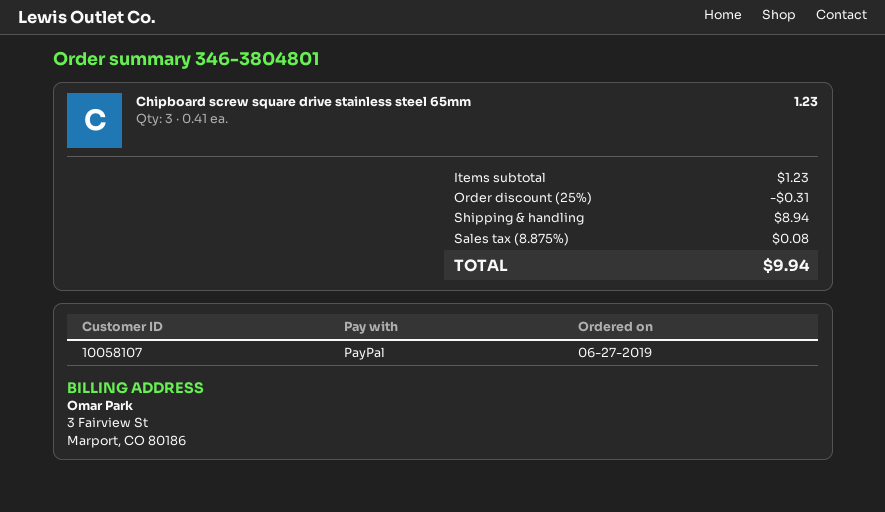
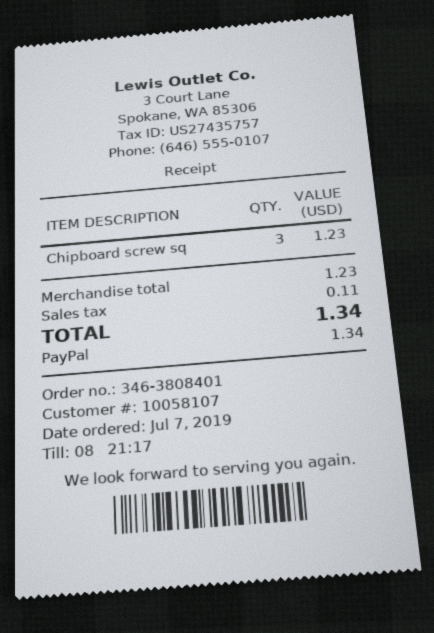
order number: 346-3804801 -> 346-3808401
order date: 2019-06-27 -> 2019-07-07
discount: 25% = 0.31 -> none
shipping: 8.94 -> none
tax: 0.08 -> 0.11
total: 9.94 -> 1.34

